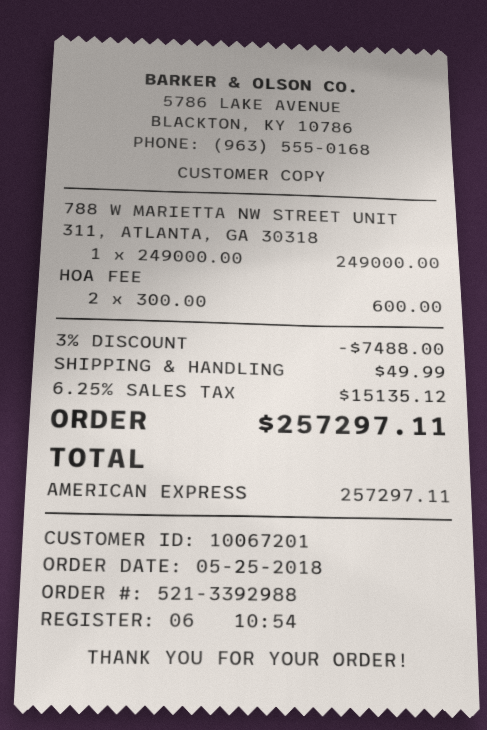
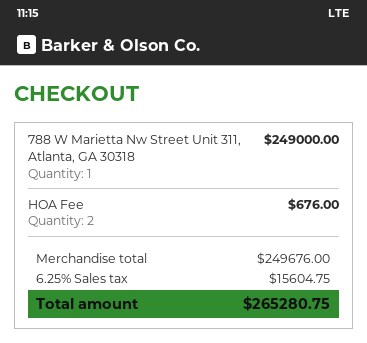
HOA FEE: 2 for 600.00 -> 2 for 676.00
discount: 3% = 7488.00 -> none
shipping: 49.99 -> none
tax: 6.25% = 15135.12 -> 6.25% = 15604.75
total: 257297.11 -> 265280.75

